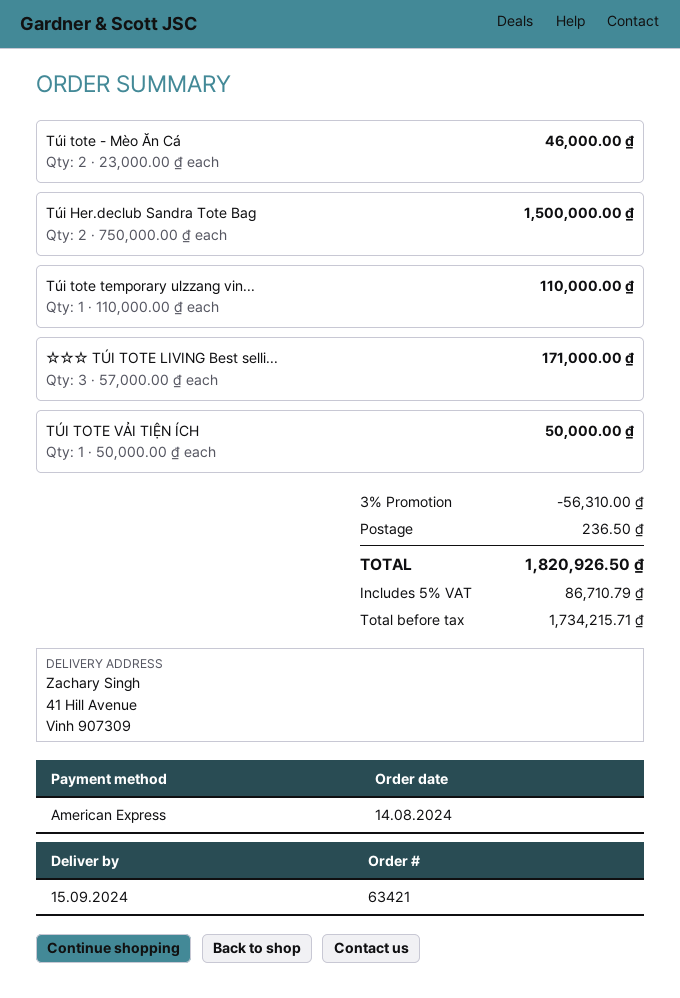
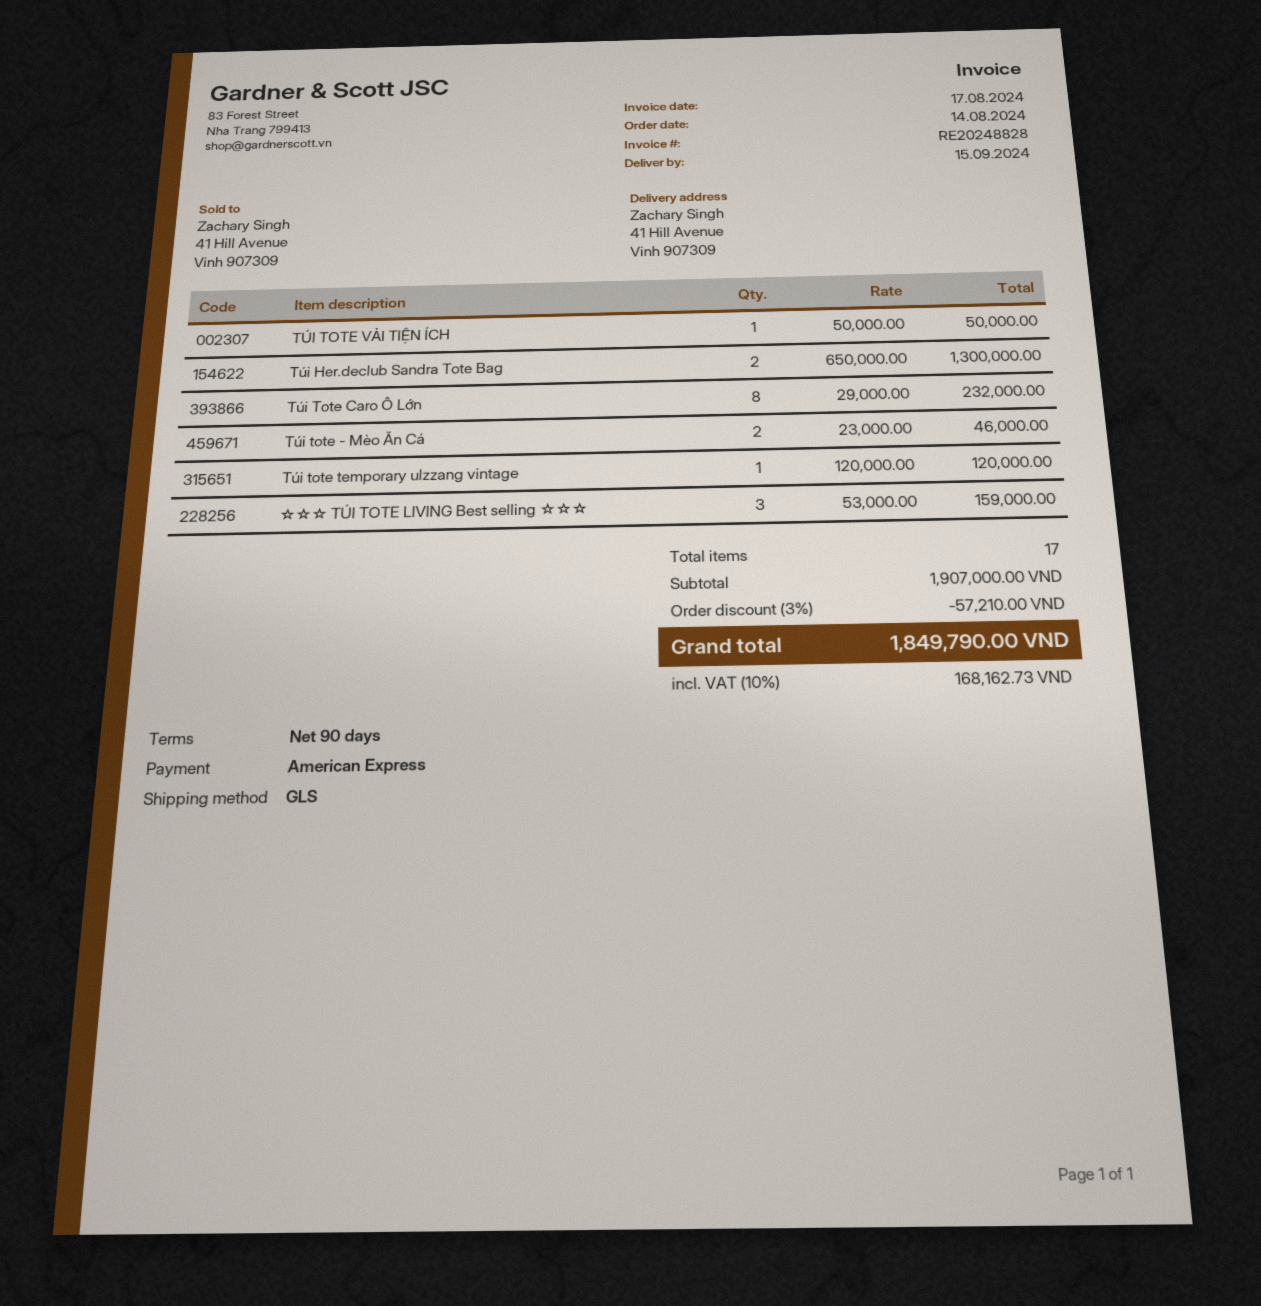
Túi Her.declub Sandra Tote Bag: 2 x 750000.00 = 1500000.00 -> 2 x 650000.00 = 1300000.00
Túi tote temporary ulzzang vin...: 1 x 110000.00 = 110000.00 -> 1 x 120000.00 = 120000.00
☆☆☆ TÚI TOTE LIVING Best selli...: 3 x 57000.00 = 171000.00 -> 3 x 53000.00 = 159000.00
Túi Tote Caro Ô Lớn: none -> 8 x 29000.00 = 232000.00
discount: 3% = 56310.00 -> 3% = 57210.00
shipping: 236.50 -> none
tax: 5% = 86710.79 -> 10% = 168162.73
total: 1820926.50 -> 1849790.00

